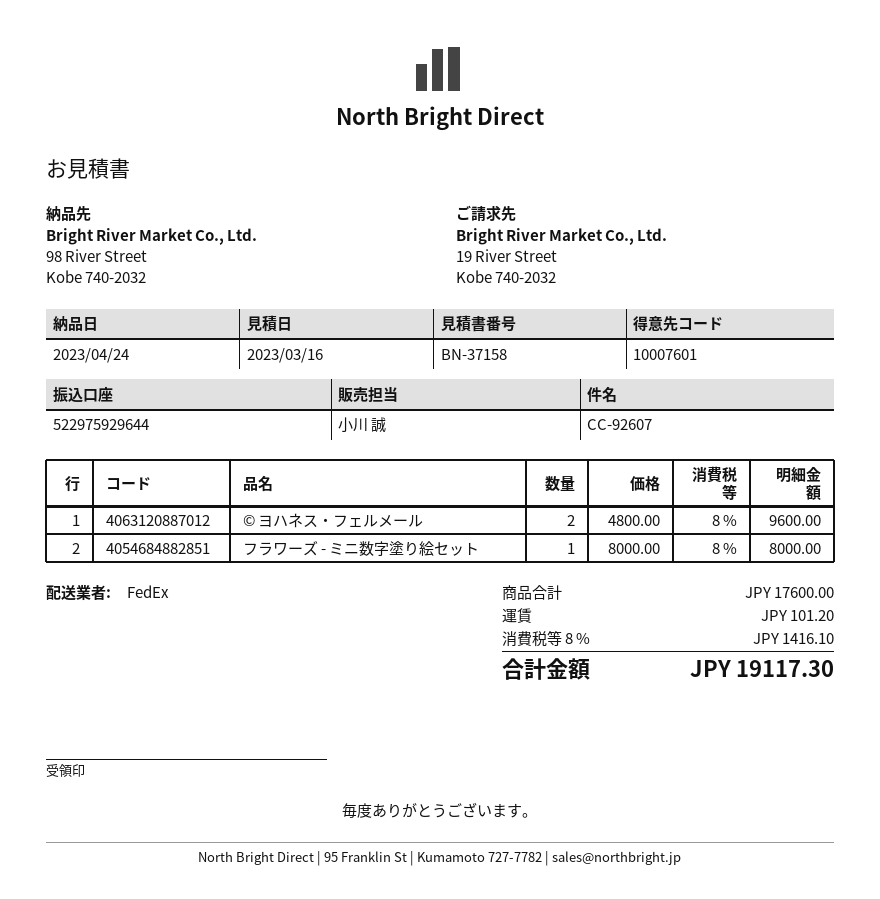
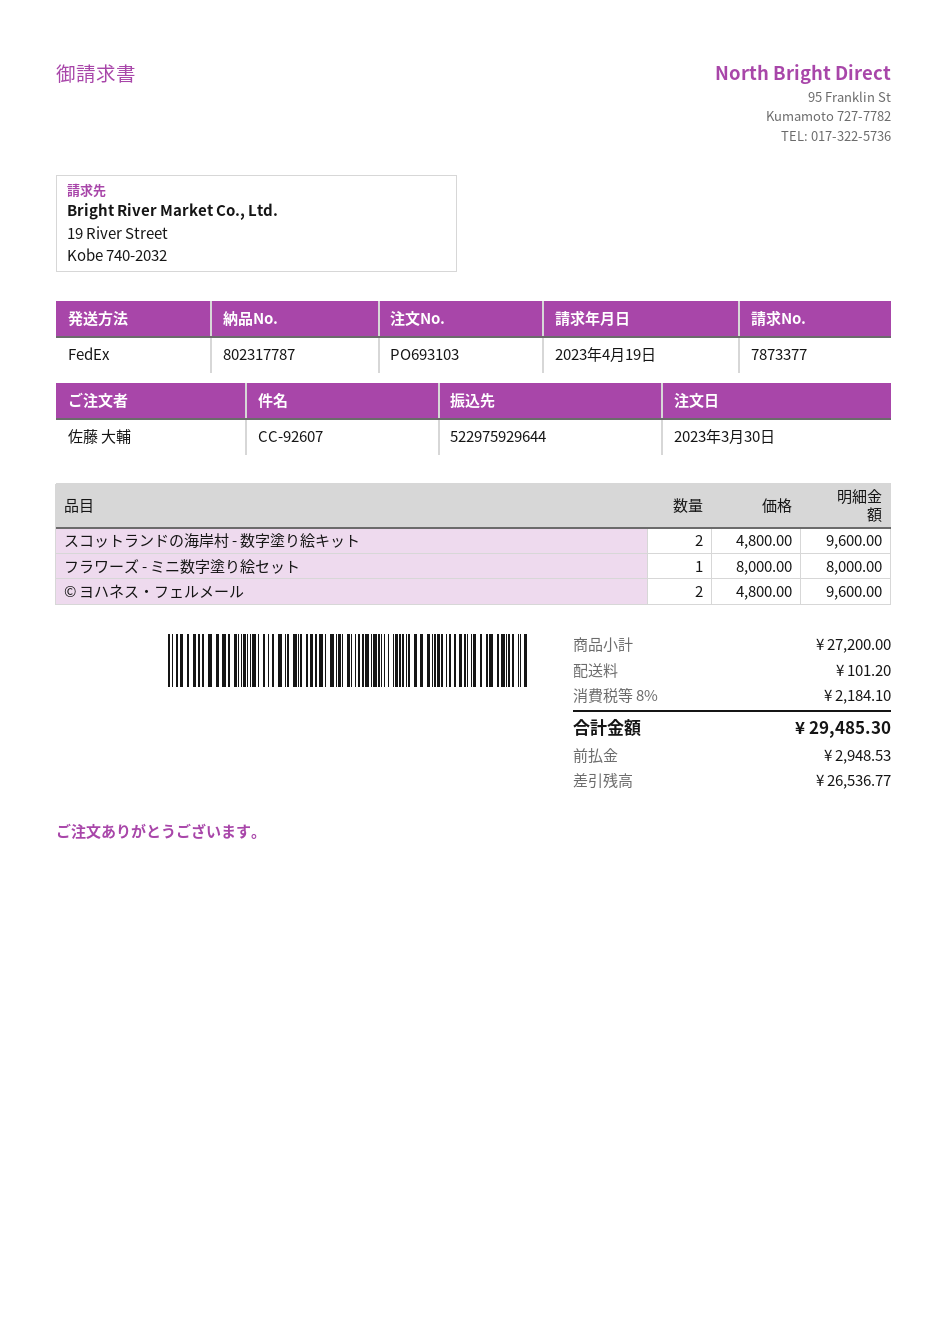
スコットランドの海岸村 - 数字塗り絵キット: none -> 2 x 4800.00 = 9600.00
subtotal: 17600.00 -> 27200.00
tax: 8% = 1416.10 -> 8% = 2184.10
total: 19117.30 -> 29485.30

